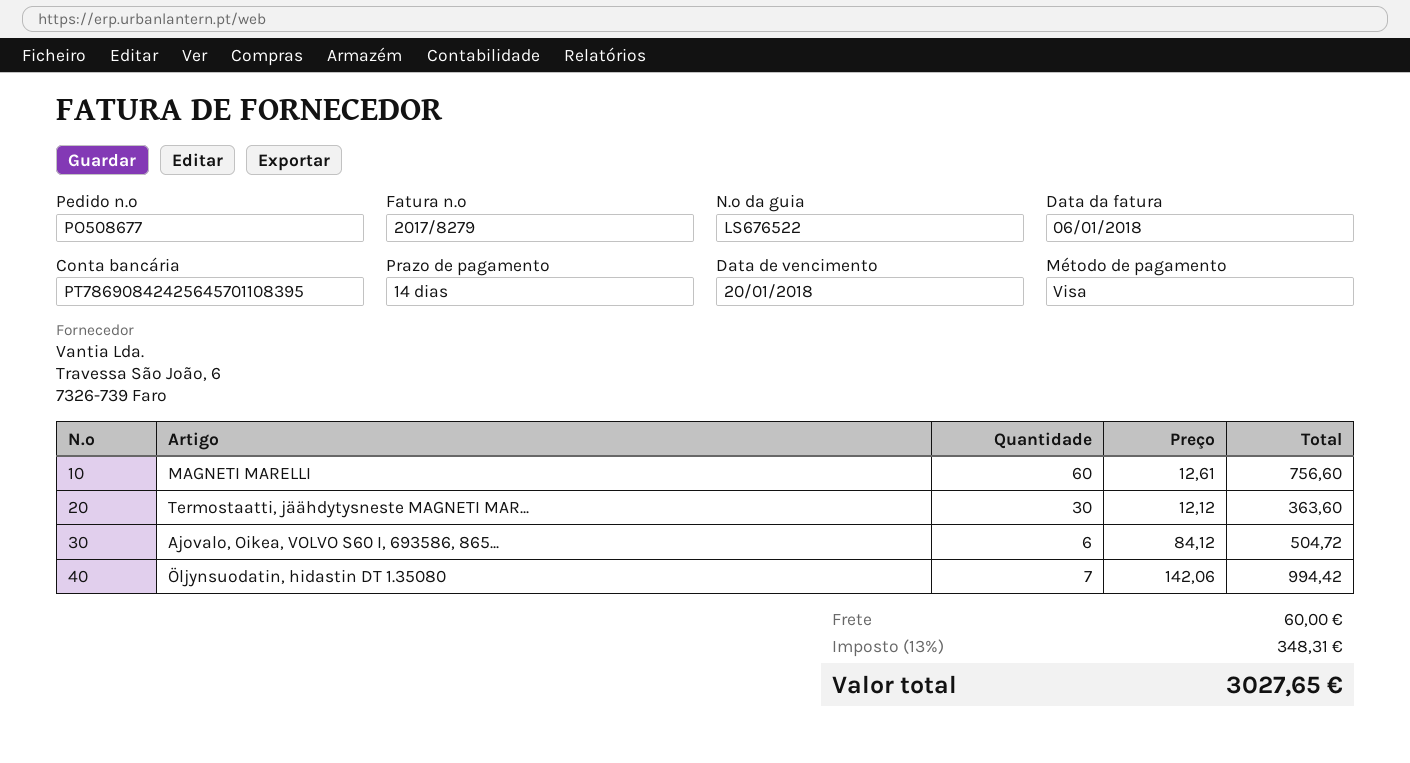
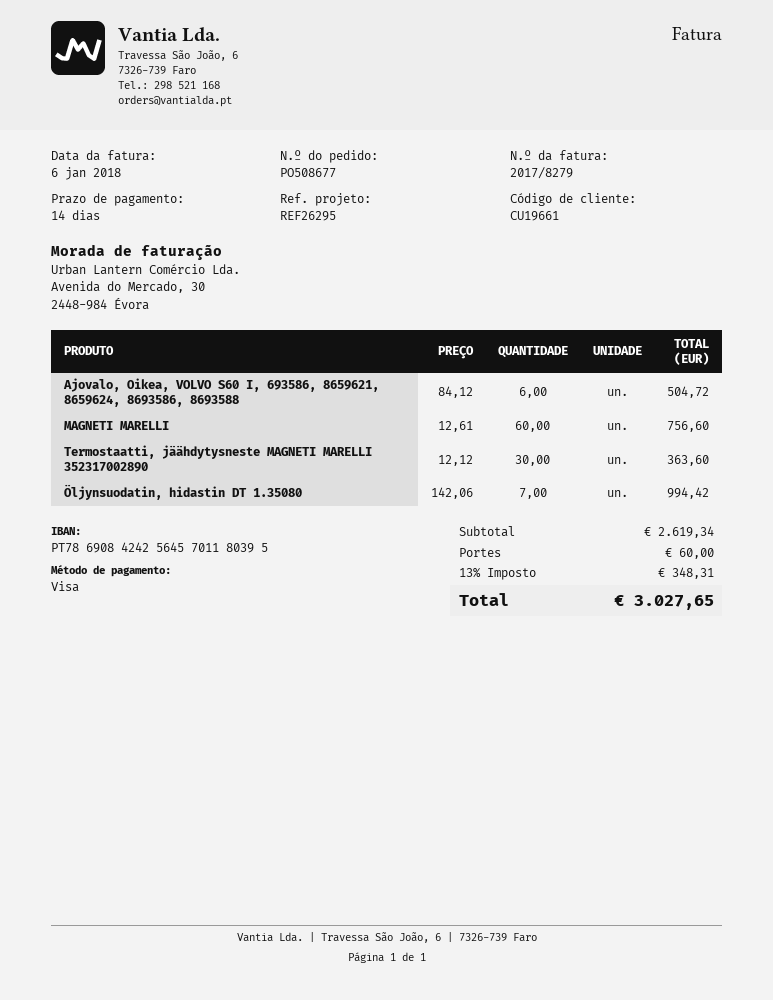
bank account: PT78690842425645701108395 -> PT78690842425645701180395

